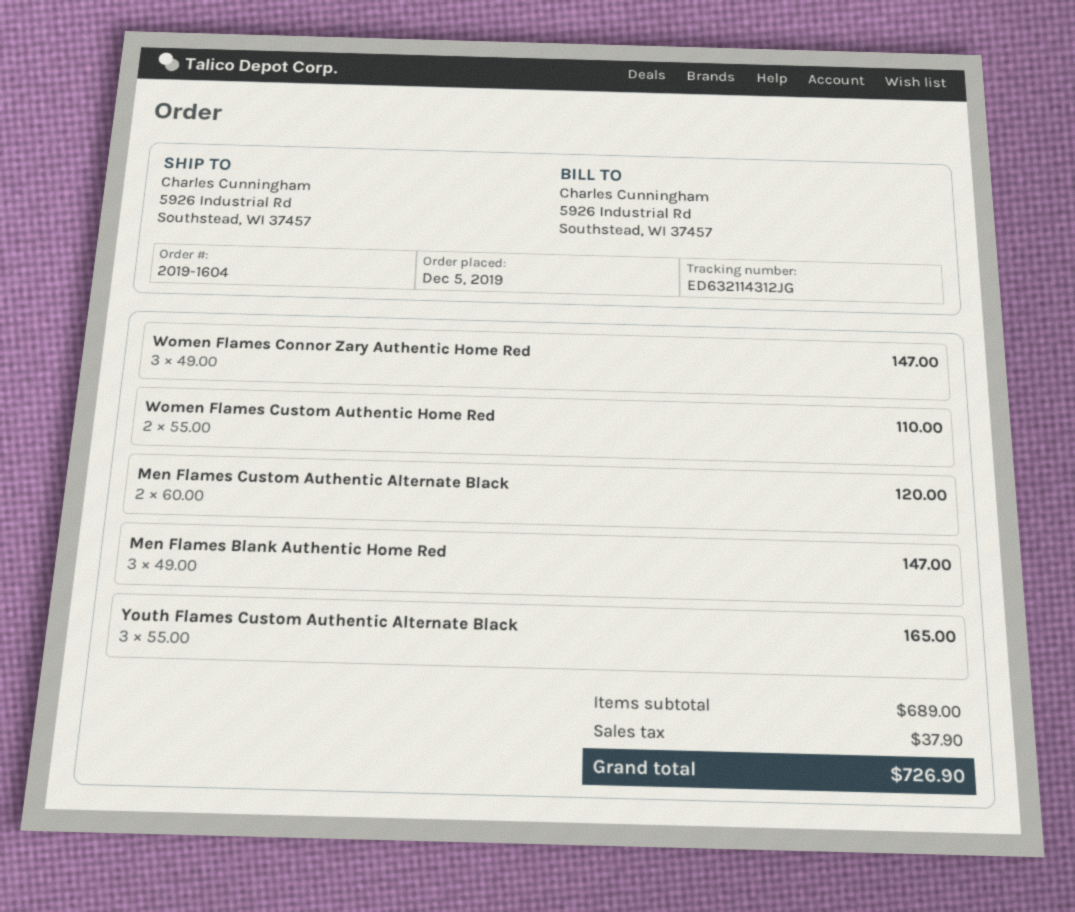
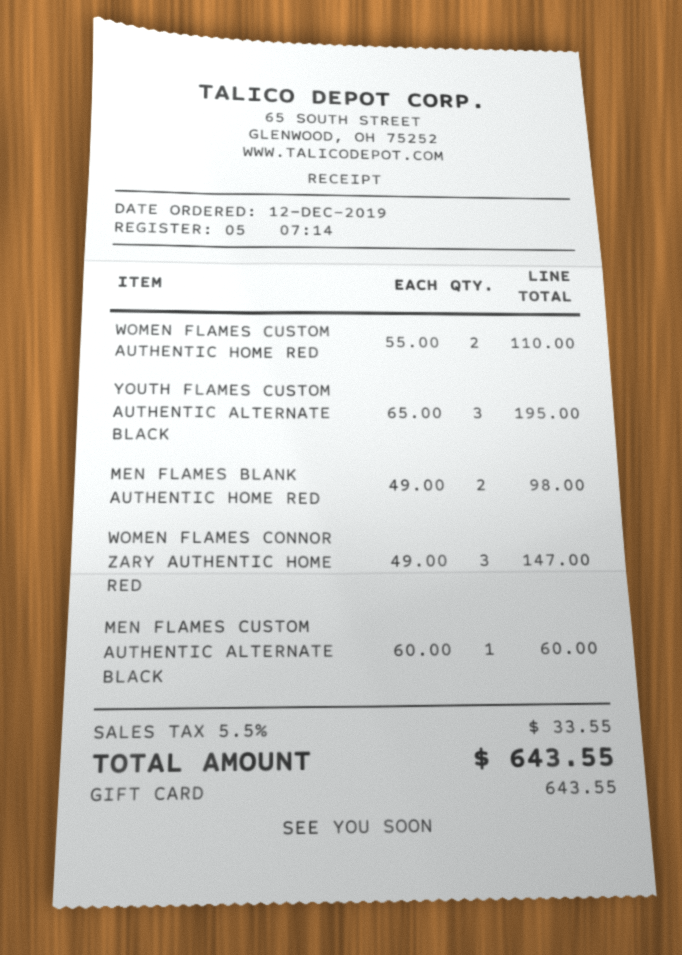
order date: 2019-12-05 -> 2019-12-12
Men Flames Custom Authentic Alternate Black: 2 x 60.00 = 120.00 -> 1 x 60.00 = 60.00
Men Flames Blank Authentic Home Red: 3 x 49.00 = 147.00 -> 2 x 49.00 = 98.00
Youth Flames Custom Authentic Alternate Black: 3 x 55.00 = 165.00 -> 3 x 65.00 = 195.00
tax: 37.90 -> 33.55
total: 726.90 -> 643.55

